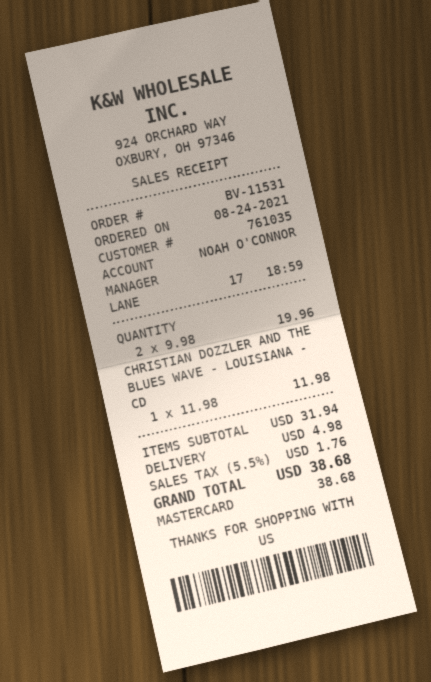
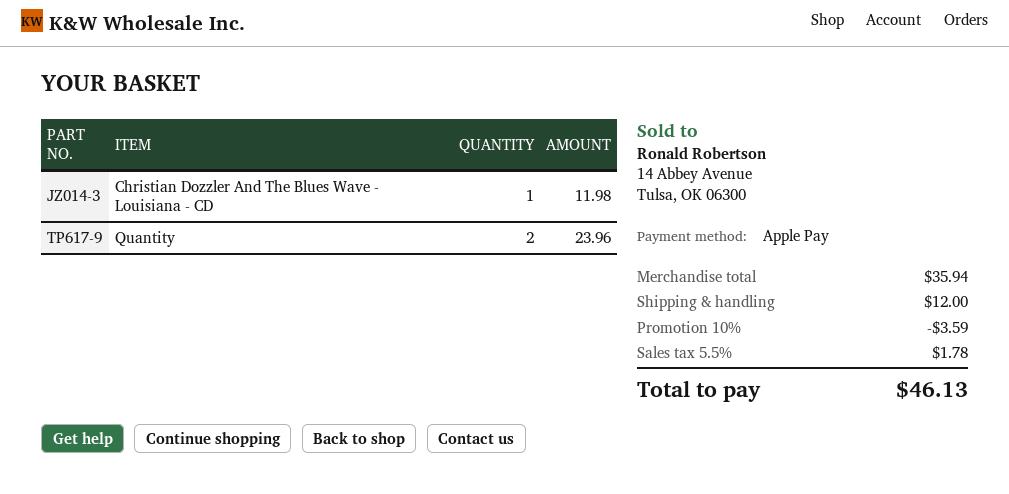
payment method: Mastercard -> Apple Pay
QUANTITY: 2 for 19.96 -> 2 for 23.96
subtotal: 31.94 -> 35.94
discount: none -> 10% = 3.59
shipping: 4.98 -> 12.00
tax: 5.5% = 1.76 -> 5.5% = 1.78
total: 38.68 -> 46.13

